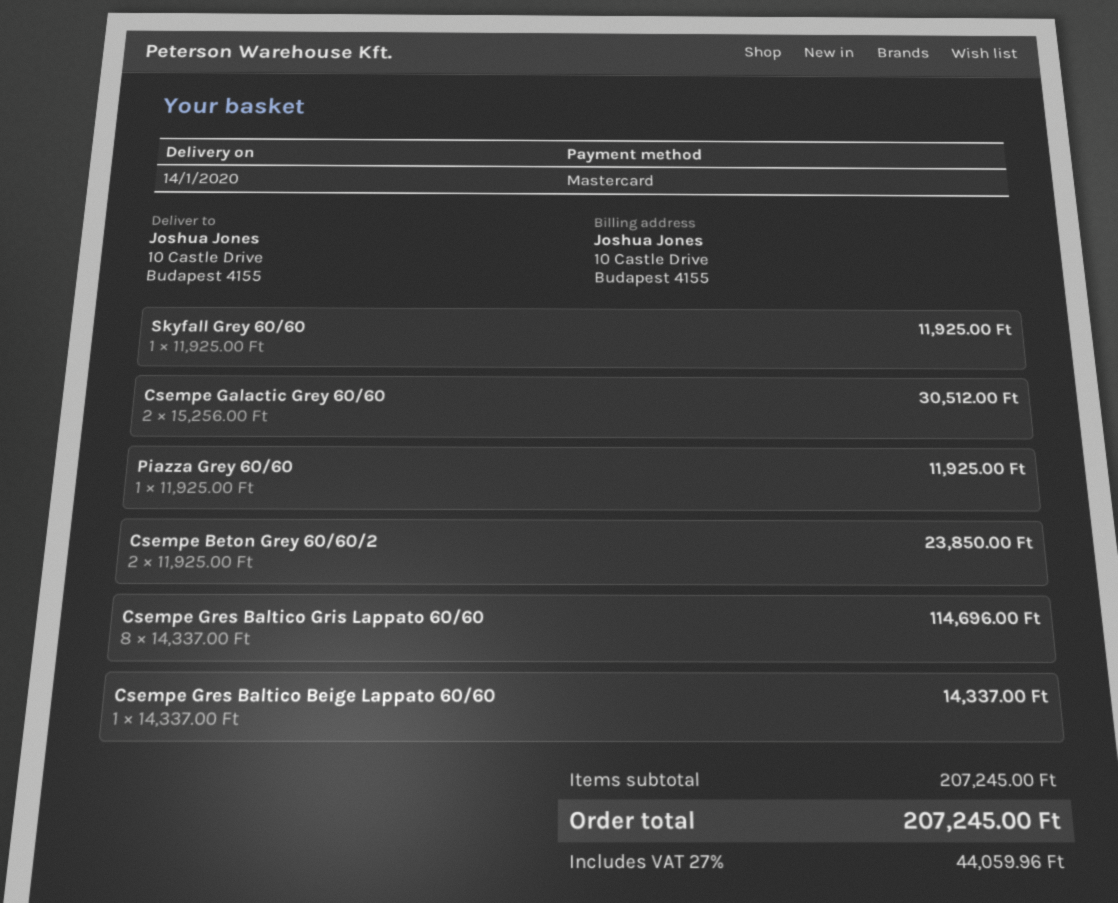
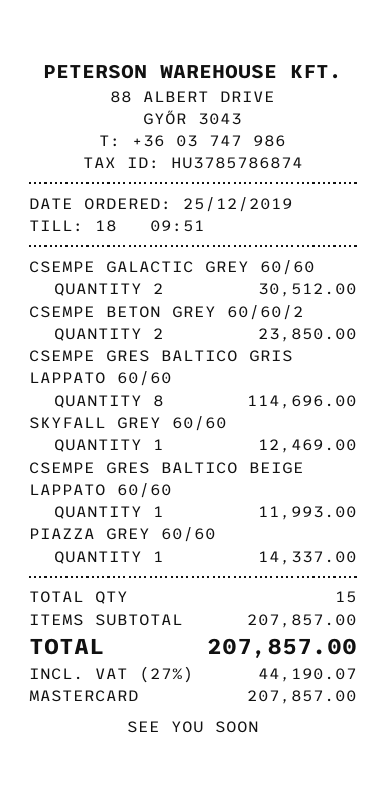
Skyfall Grey 60/60: 1 for 11925.00 -> 1 for 12469.00
Piazza Grey 60/60: 1 for 11925.00 -> 1 for 14337.00
Csempe Gres Baltico Beige Lappato 60/60: 1 for 14337.00 -> 1 for 11993.00
subtotal: 207245.00 -> 207857.00
tax: 27% = 44059.96 -> 27% = 44190.07
total: 207245.00 -> 207857.00

